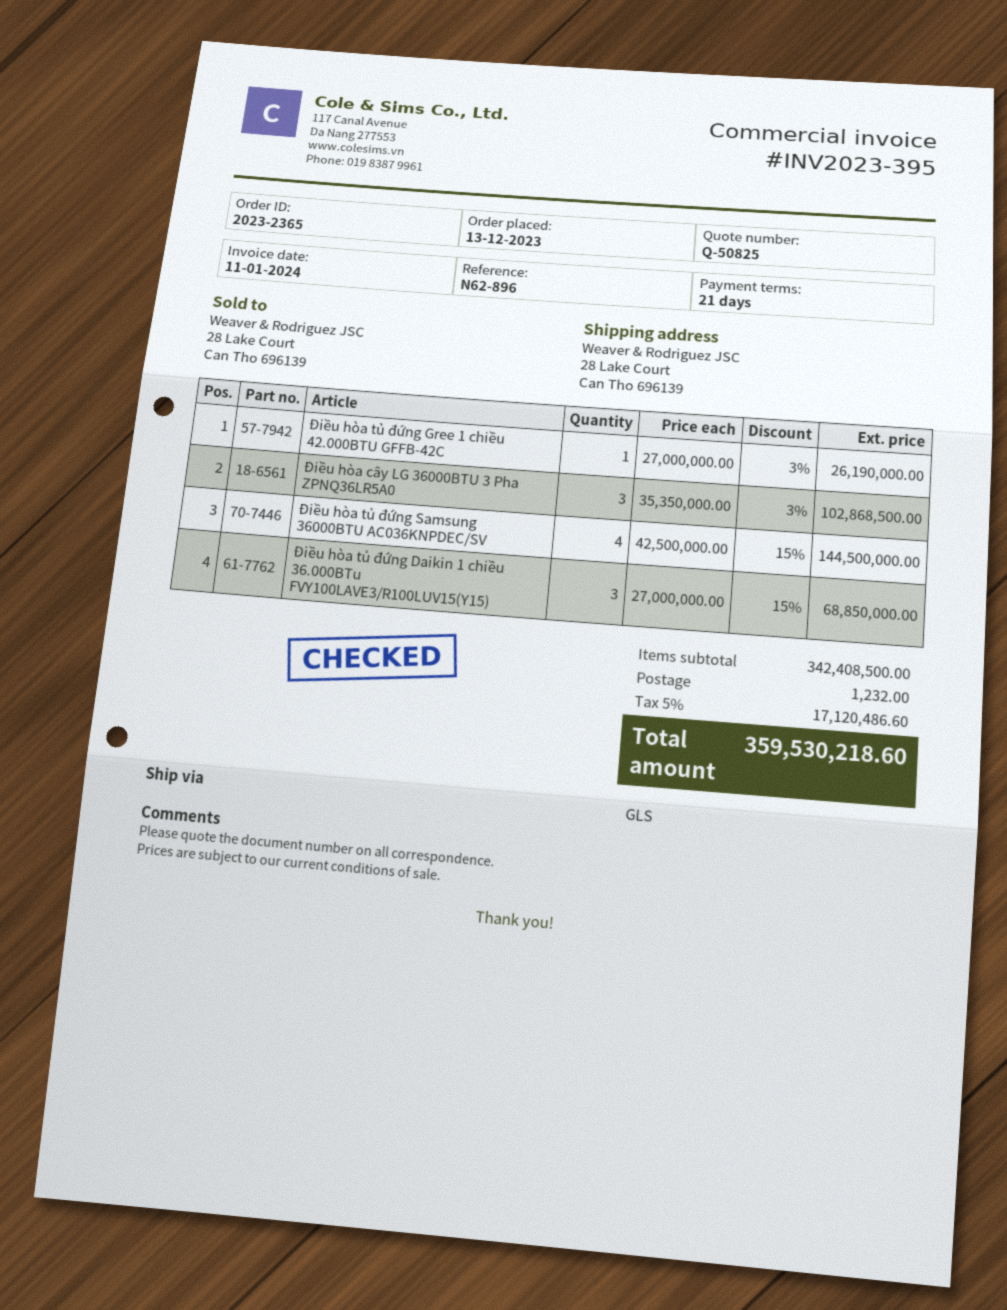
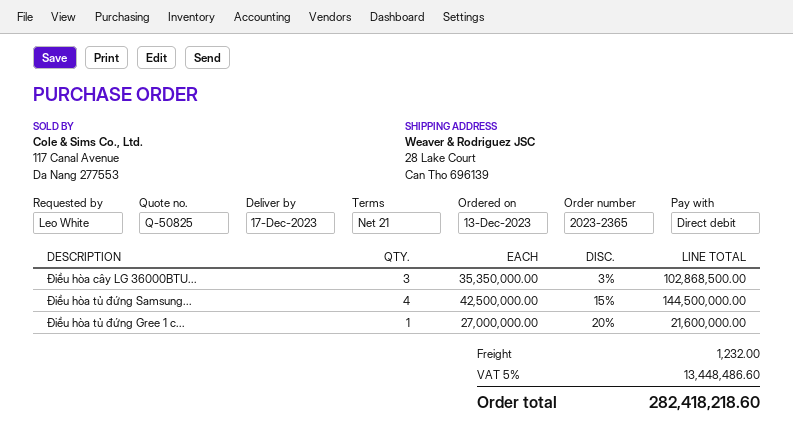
Điều hòa tủ đứng Gree 1 chiều 42.000BTU GFFB-42C: 1 x 27000000.00 - 3% = 26190000.00 -> 1 x 27000000.00 - 20% = 21600000.00
Điều hòa tủ đứng Daikin 1 chiều 36.000BTu FVY100LAVE3/R100LUV15(Y15): 3 x 27000000.00 - 15% = 68850000.00 -> none
tax: 5% = 17120486.60 -> 5% = 13448486.60
total: 359530218.60 -> 282418218.60

